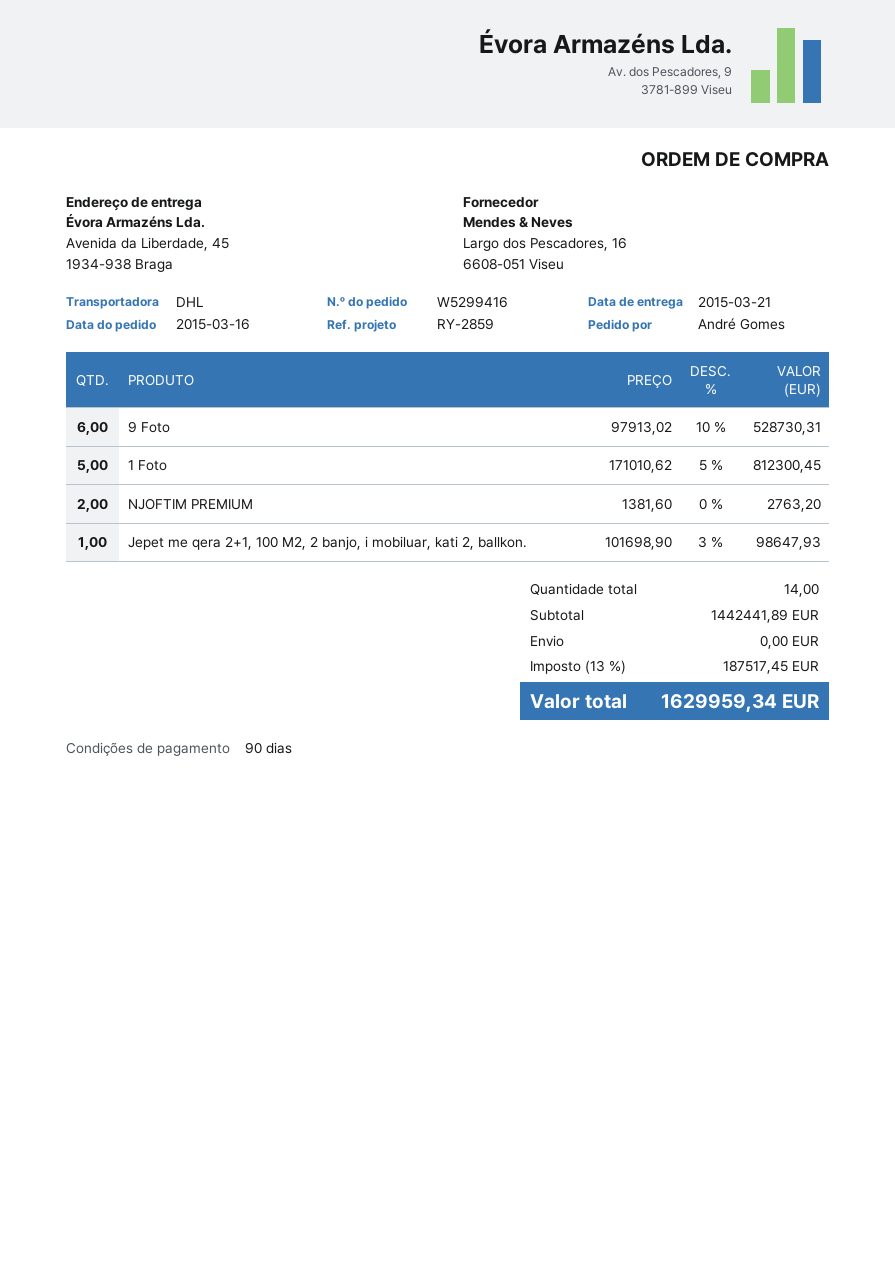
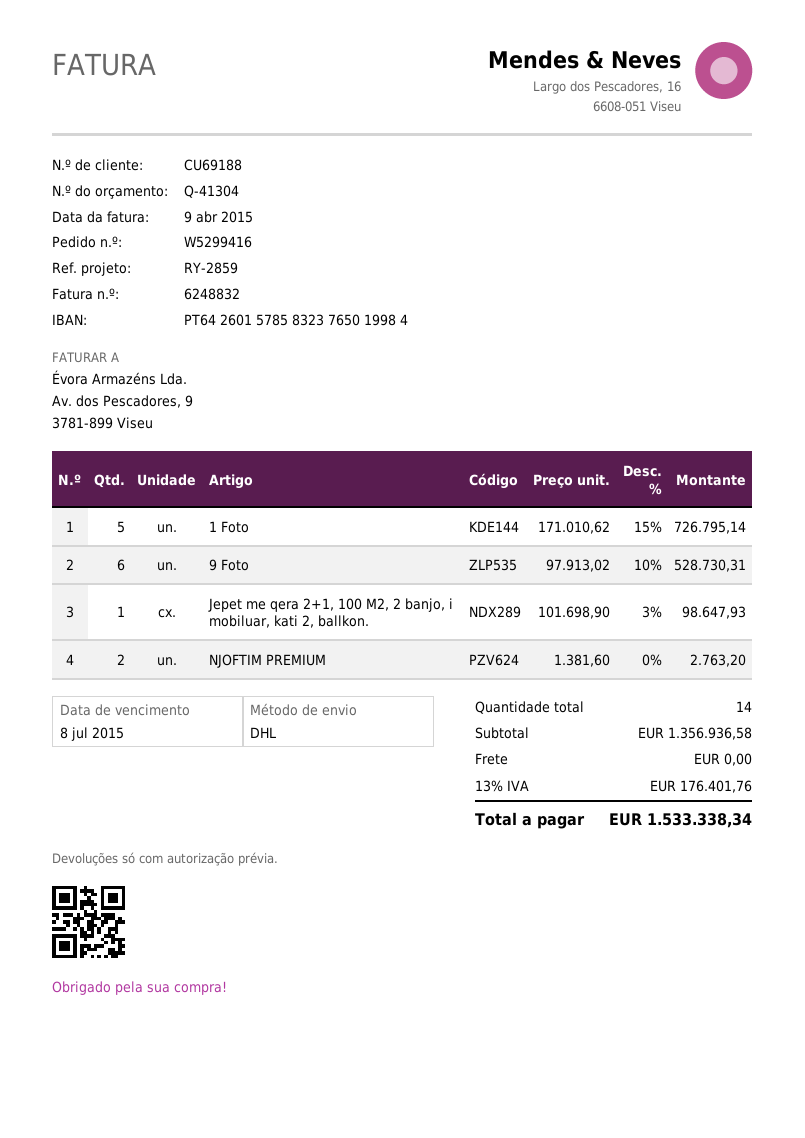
1 Foto: 5 x 171010.62 - 5% = 812300.45 -> 5 x 171010.62 - 15% = 726795.14
subtotal: 1442441.89 -> 1356936.58
tax: 13% = 187517.45 -> 13% = 176401.76
total: 1629959.34 -> 1533338.34

